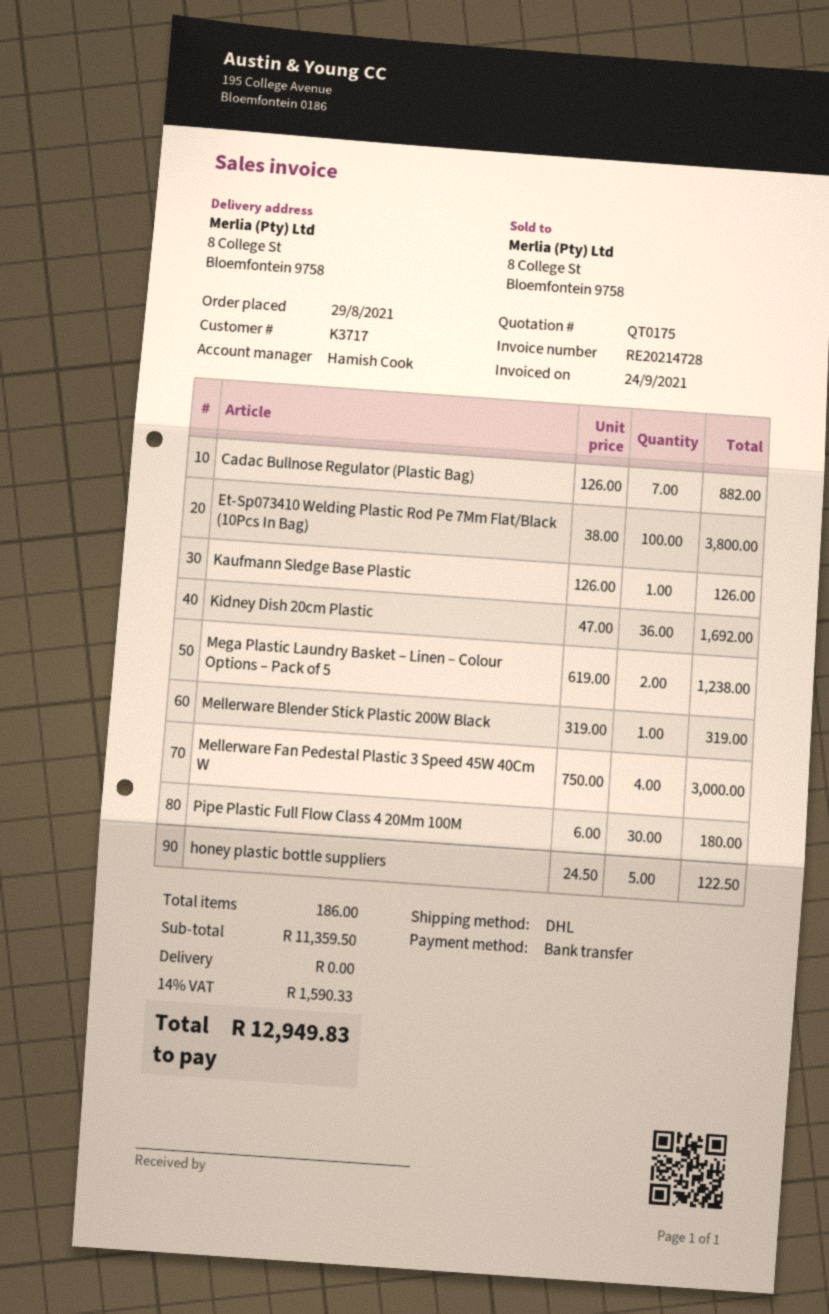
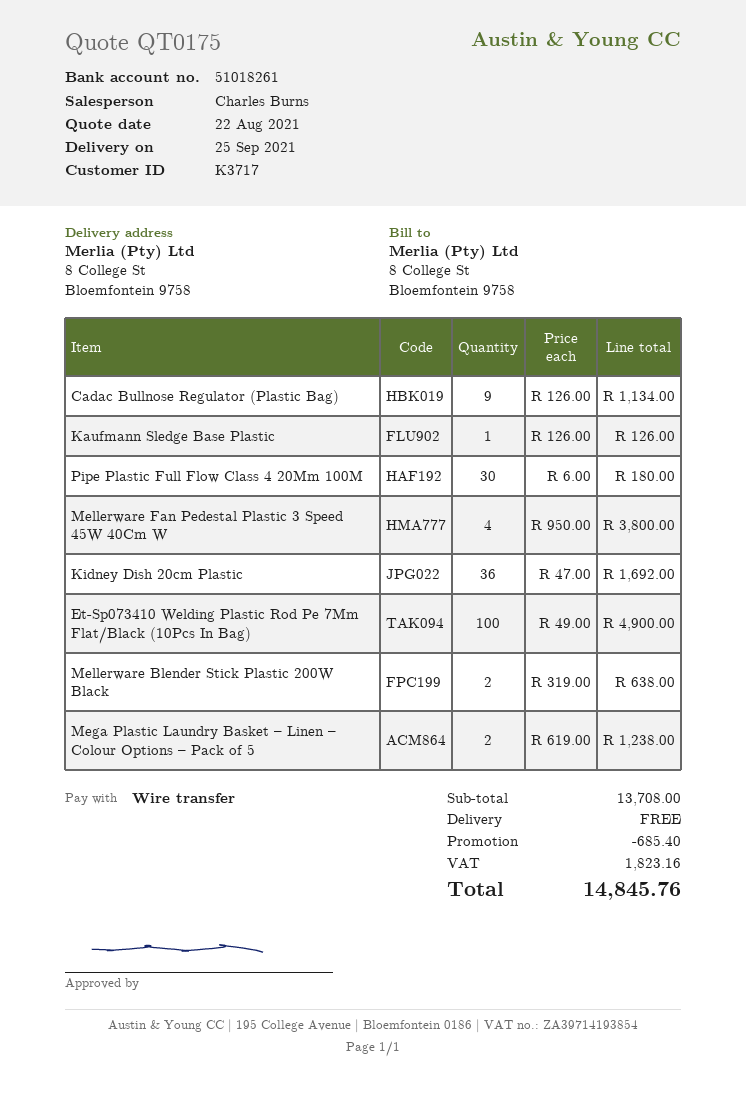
sales rep: Hamish Cook -> Charles Burns
Cadac Bullnose Regulator (Plastic Bag): 7 x 126.00 = 882.00 -> 9 x 126.00 = 1134.00
Et-Sp073410 Welding Plastic Rod Pe 7Mm Flat/Black (10Pcs In Bag): 100 x 38.00 = 3800.00 -> 100 x 49.00 = 4900.00
Mellerware Blender Stick Plastic 200W Black: 1 x 319.00 = 319.00 -> 2 x 319.00 = 638.00
Mellerware Fan Pedestal Plastic 3 Speed 45W 40Cm W: 4 x 750.00 = 3000.00 -> 4 x 950.00 = 3800.00
honey plastic bottle suppliers: 5 x 24.50 = 122.50 -> none
subtotal: 11359.50 -> 13708.00
discount: none -> 685.40
tax: 1590.33 -> 1823.16
total: 12949.83 -> 14845.76

